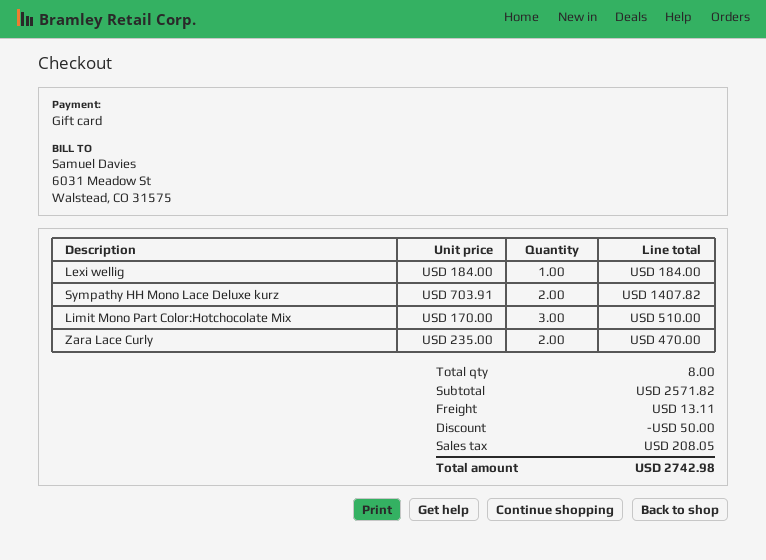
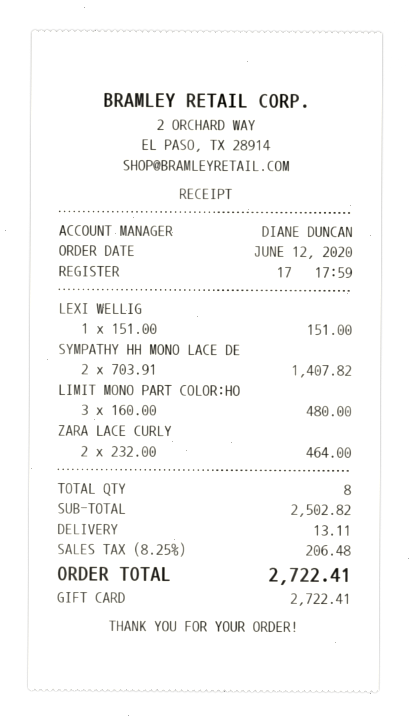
Lexi wellig: 1 x 184.00 = 184.00 -> 1 x 151.00 = 151.00
Limit Mono Part Color:Hotchocolate Mix: 3 x 170.00 = 510.00 -> 3 x 160.00 = 480.00
Zara Lace Curly: 2 x 235.00 = 470.00 -> 2 x 232.00 = 464.00
subtotal: 2571.82 -> 2502.82
discount: 50.00 -> none
tax: 208.05 -> 206.48
total: 2742.98 -> 2722.41

